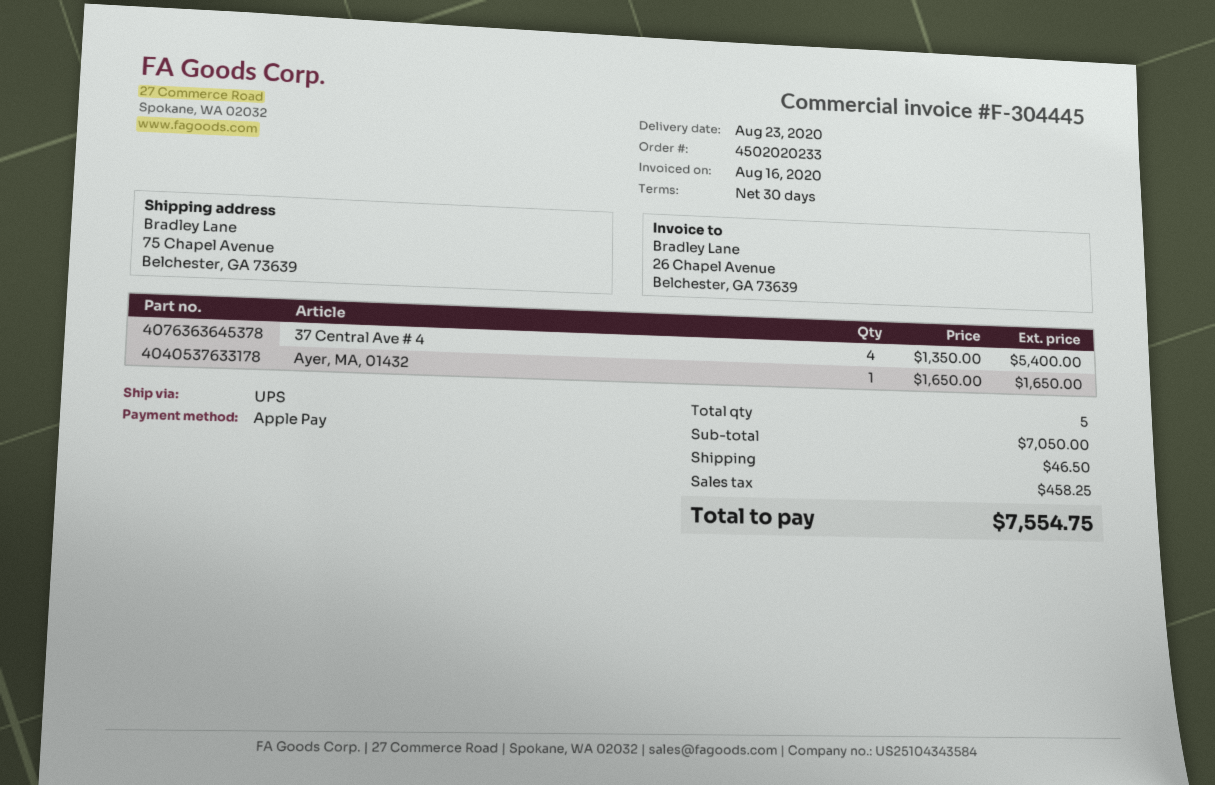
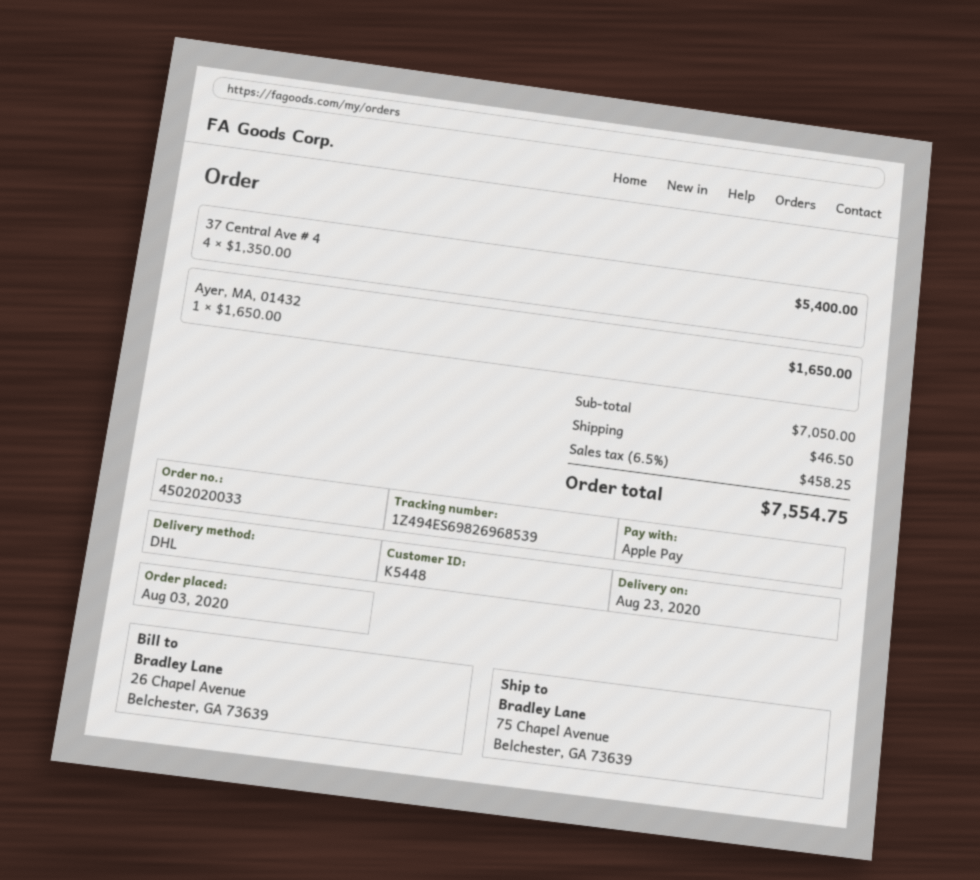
order number: 4502020233 -> 4502020033
shipping method: UPS -> DHL

